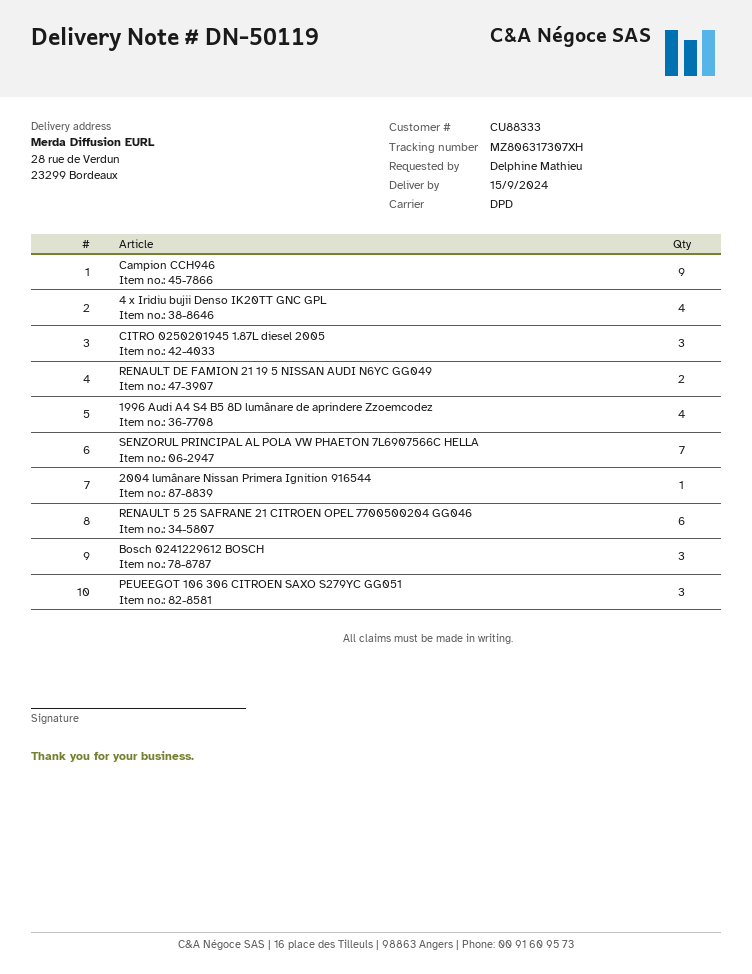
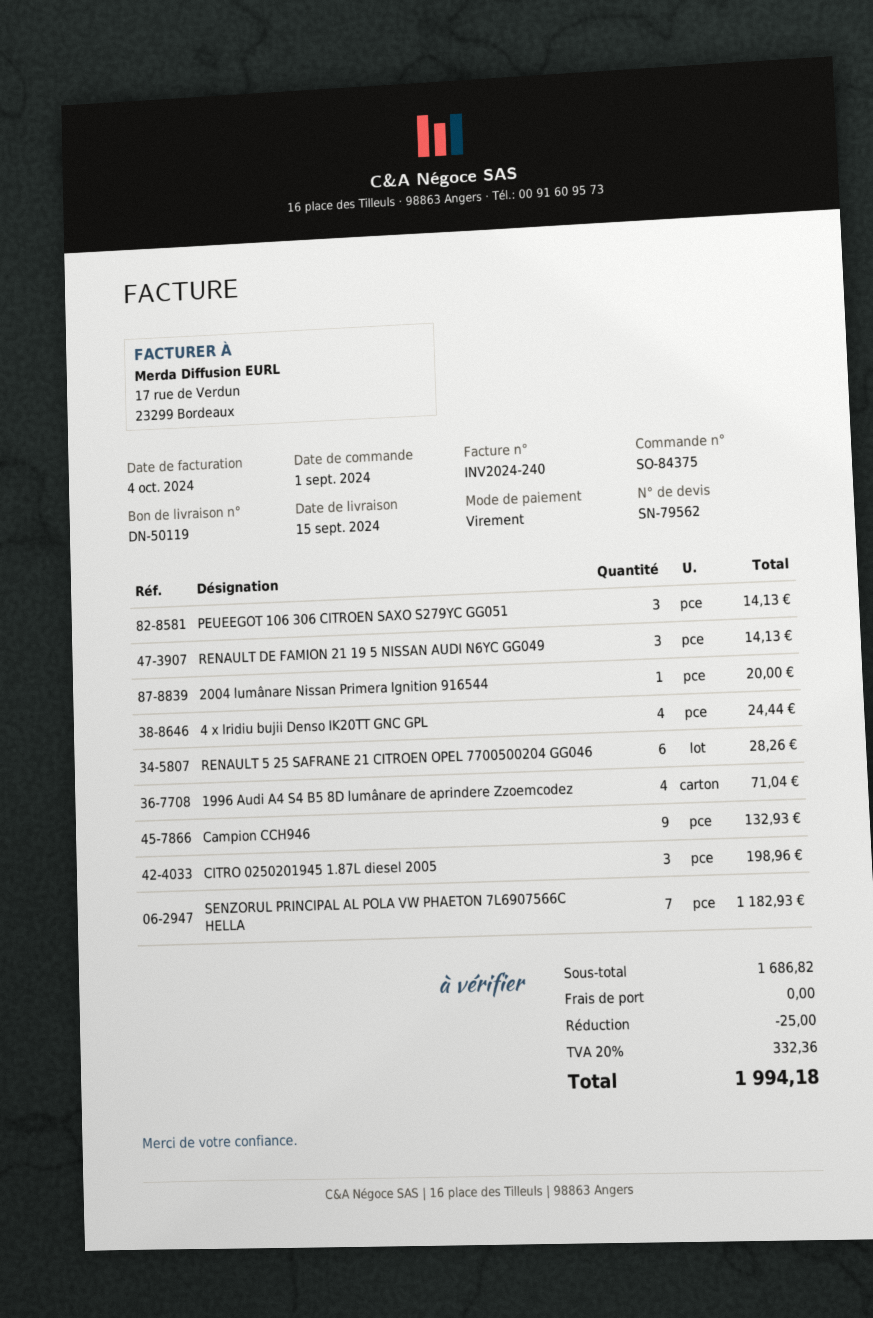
RENAULT DE FAMION 21 19 5 NISSAN AUDI N6YC GG049: 2 -> 3
Bosch 0241229612 BOSCH: 3 -> none

